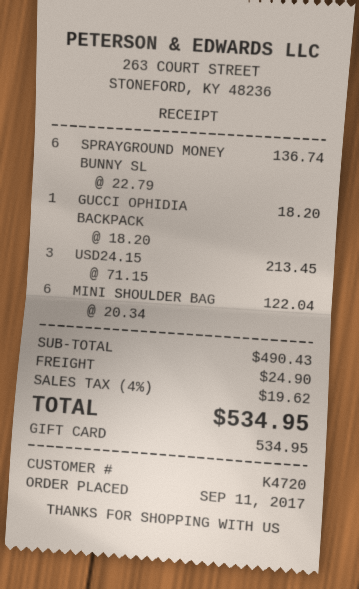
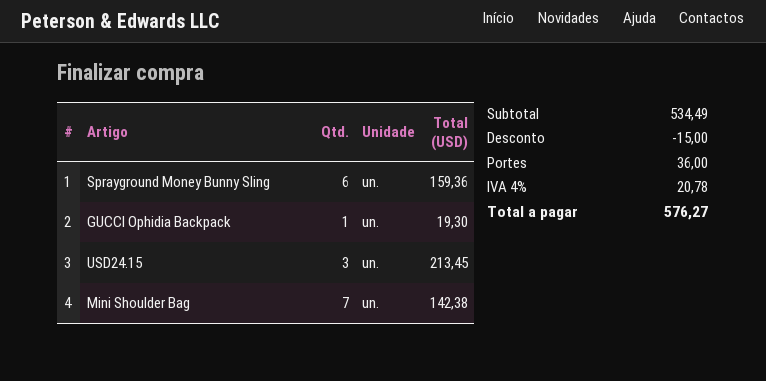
SPRAYGROUND MONEY BUNNY SL: 6 for 136.74 -> 6 for 159.36
GUCCI OPHIDIA BACKPACK: 1 for 18.20 -> 1 for 19.30
MINI SHOULDER BAG: 6 for 122.04 -> 7 for 142.38
subtotal: 490.43 -> 534.49
discount: none -> 15.00
shipping: 24.90 -> 36.00
tax: 4% = 19.62 -> 4% = 20.78
total: 534.95 -> 576.27

